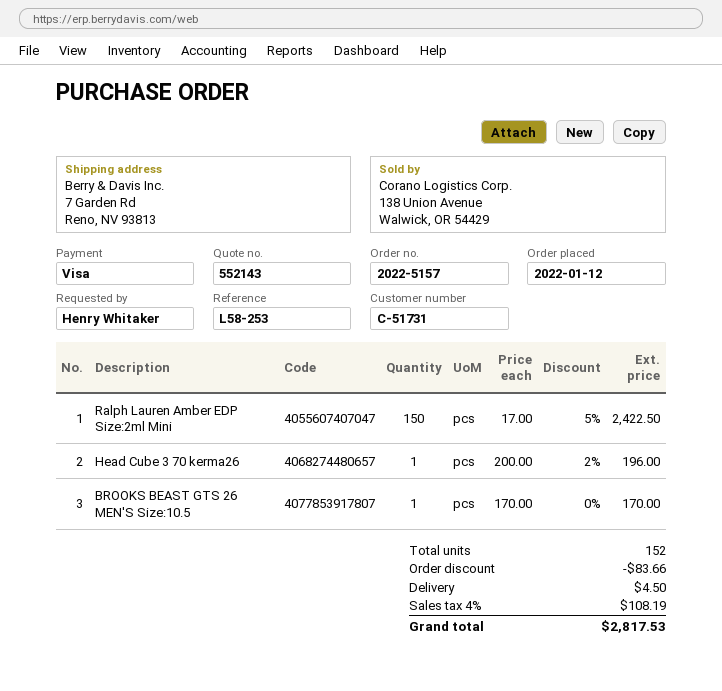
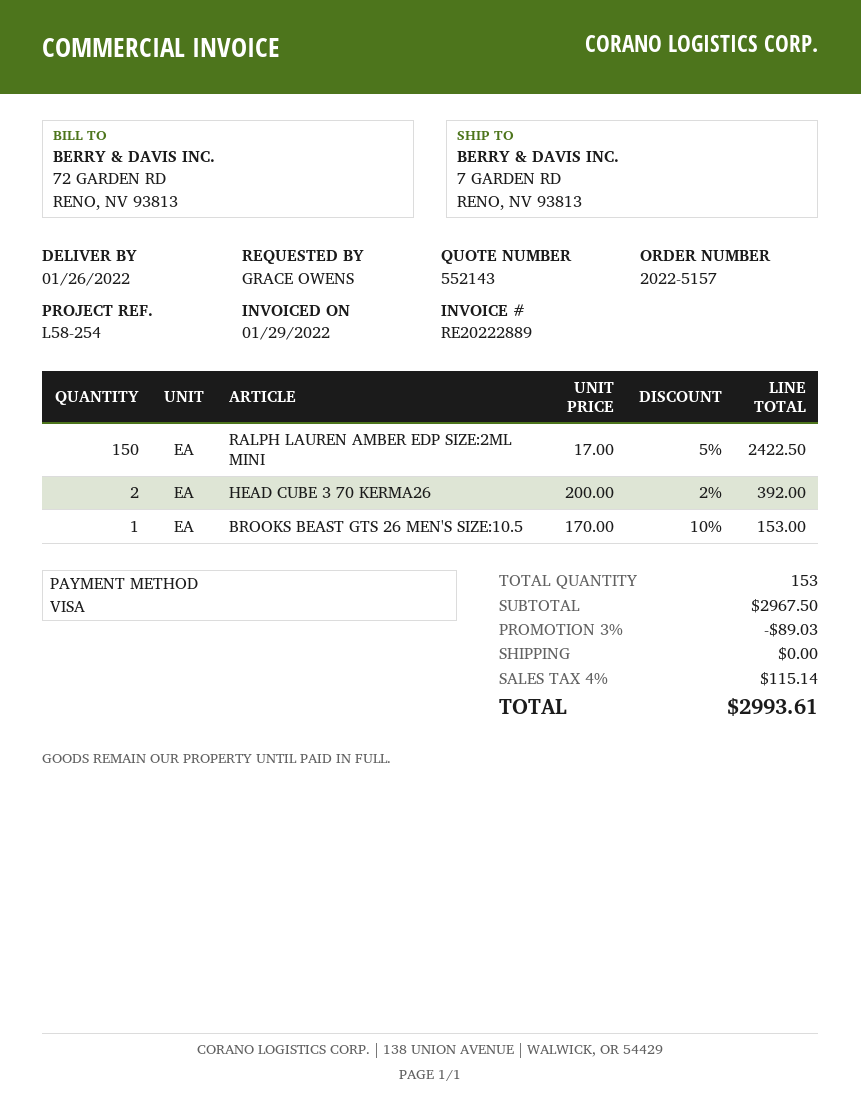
reference: L58-253 -> L58-254
ordered by: Henry Whitaker -> GRACE OWENS
Head Cube 3 70 kerma26: 1 x 200.00 - 2% = 196.00 -> 2 x 200.00 - 2% = 392.00
BROOKS BEAST GTS 26 MEN'S Size:10.5: 1 x 170.00 = 170.00 -> 1 x 170.00 - 10% = 153.00
total quantity: 152 -> 153
discount: 83.66 -> 89.03
shipping: 4.50 -> 0.00
tax: 4% = 108.19 -> 4% = 115.14
total: 2817.53 -> 2993.61

